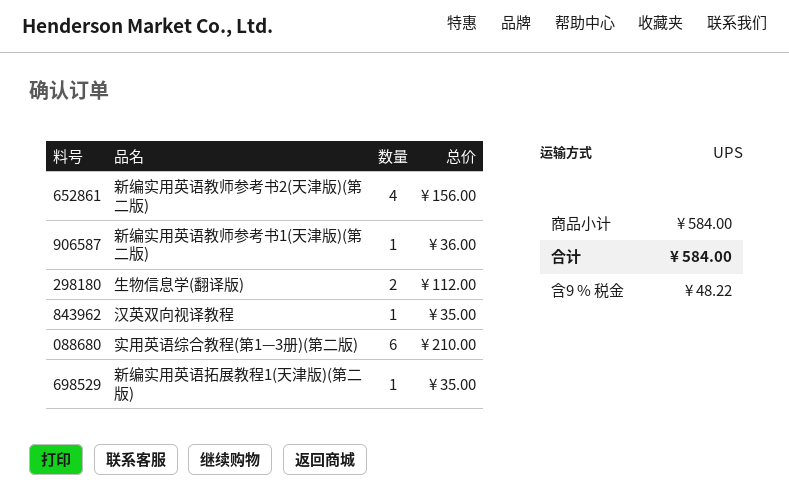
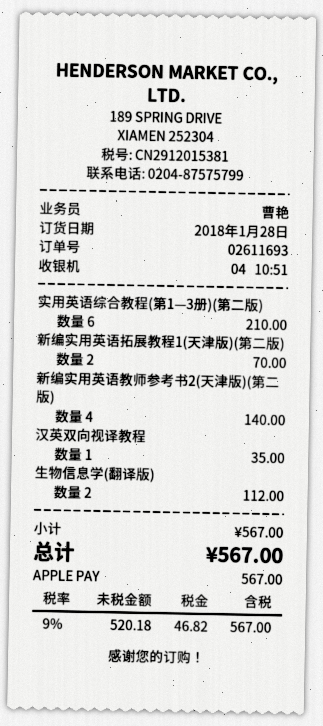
新编实用英语教师参考书2(天津版)(第二版): 4 for 156.00 -> 4 for 140.00
新编实用英语教师参考书1(天津版)(第二版): 1 for 36.00 -> none
新编实用英语拓展教程1(天津版)(第二版): 1 for 35.00 -> 2 for 70.00
subtotal: 584.00 -> 567.00
tax: 9% = 48.22 -> 9% = 46.82
total: 584.00 -> 567.00

